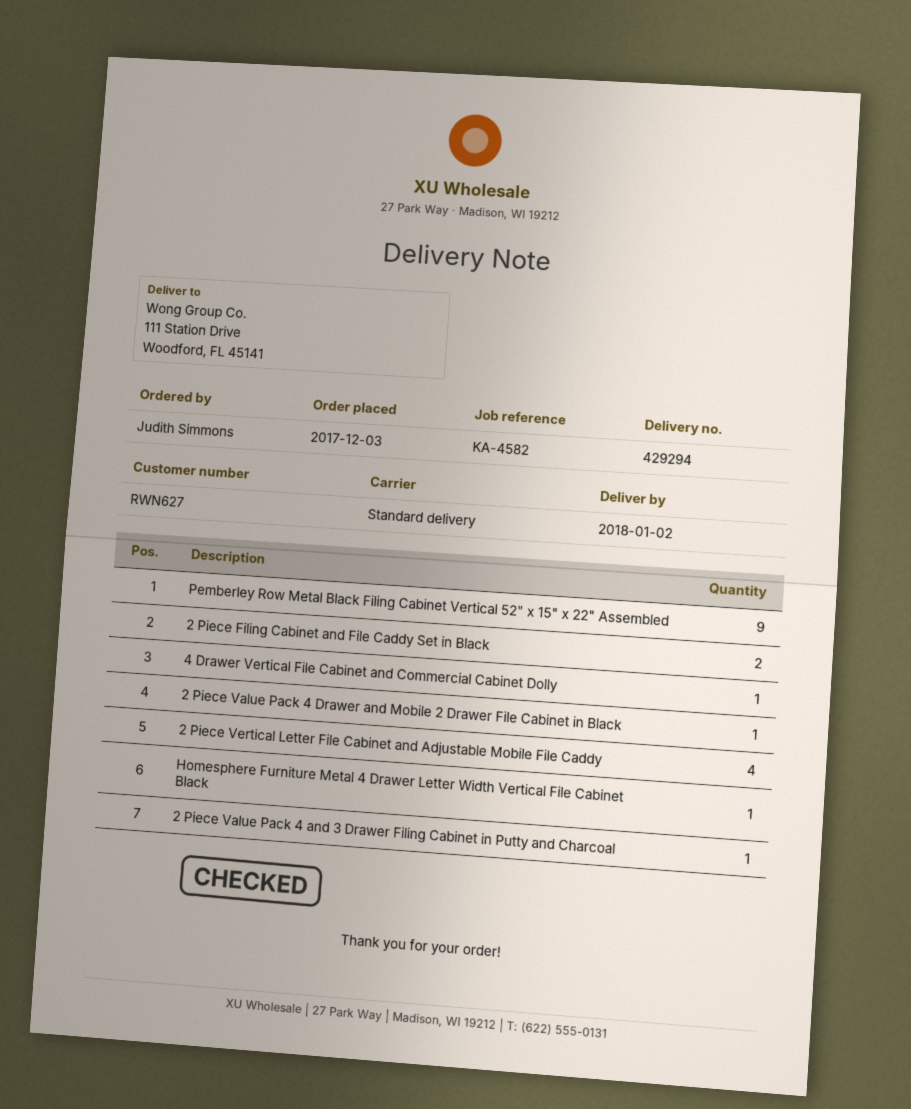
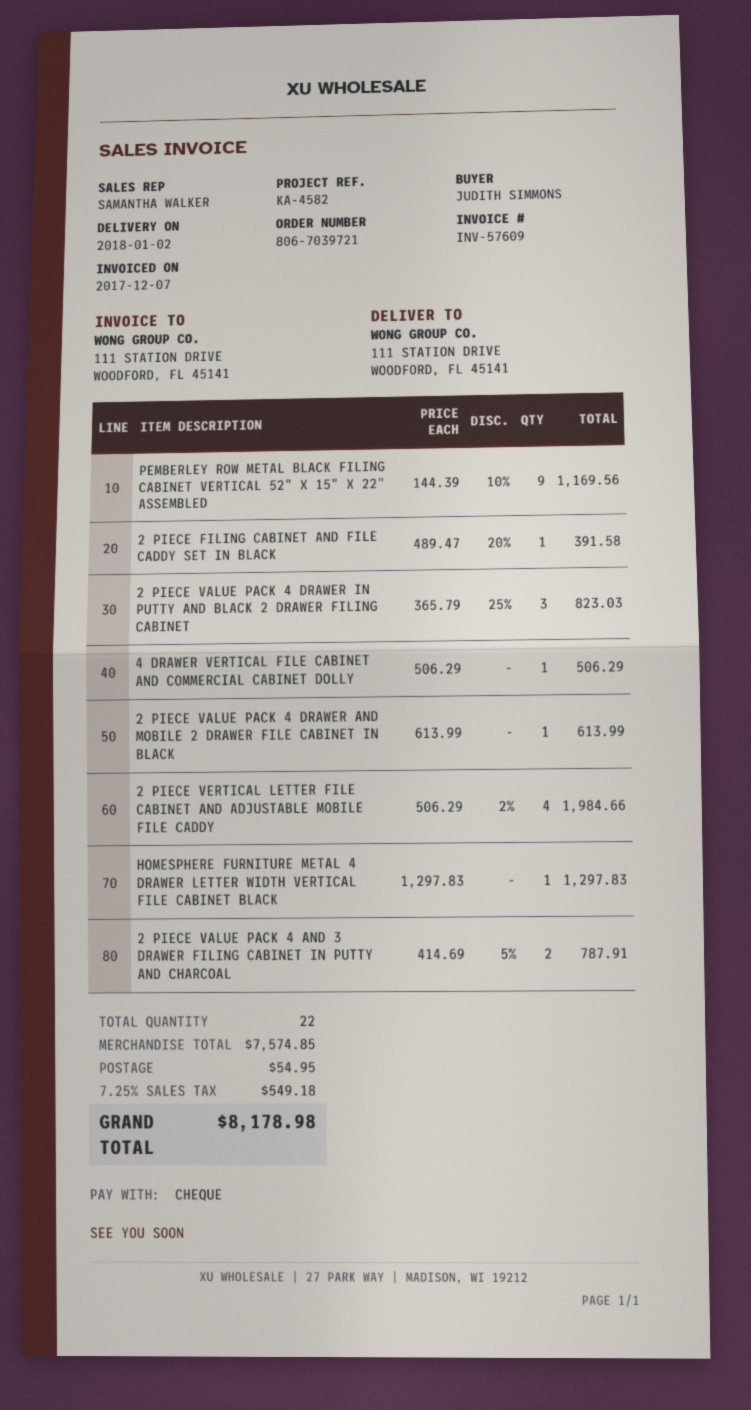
2 Piece Filing Cabinet and File Caddy Set in Black: 2 -> 1
2 Piece Value Pack 4 and 3 Drawer Filing Cabinet in Putty and Charcoal: 1 -> 2
2 PIECE VALUE PACK 4 DRAWER IN PUTTY AND BLACK 2 DRAWER FILING CABINET: none -> 3

